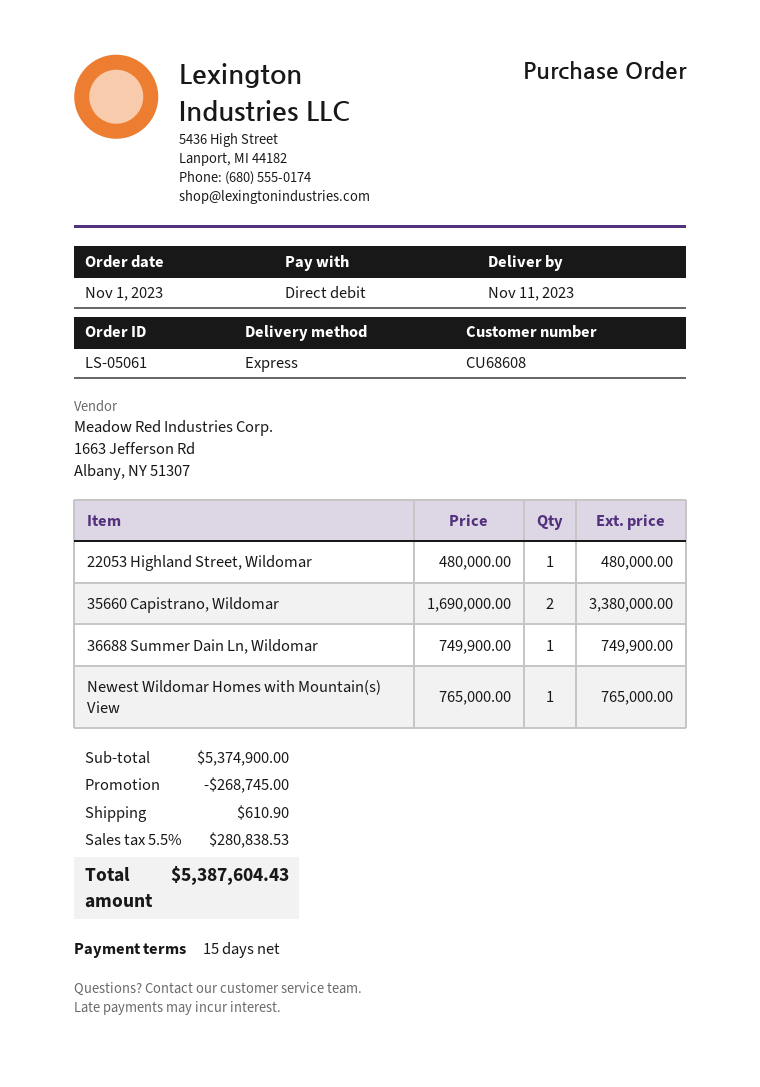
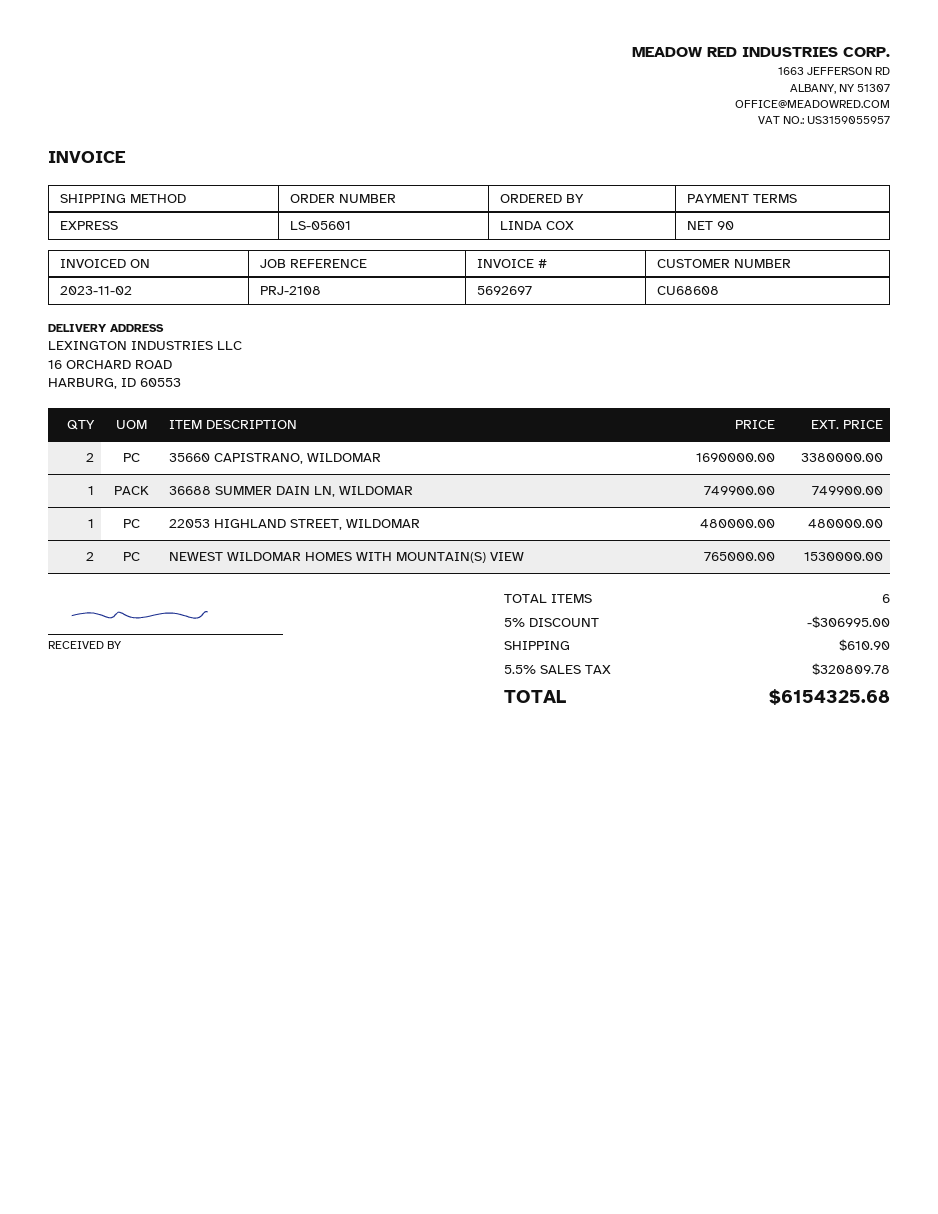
order number: LS-05061 -> LS-05601
payment terms: 15 days -> 90 days
Newest Wildomar Homes with Mountain(s) View: 1 x 765000.00 = 765000.00 -> 2 x 765000.00 = 1530000.00
discount: 268745.00 -> 306995.00
tax: 5.5% = 280838.53 -> 5.5% = 320809.78
total: 5387604.43 -> 6154325.68

